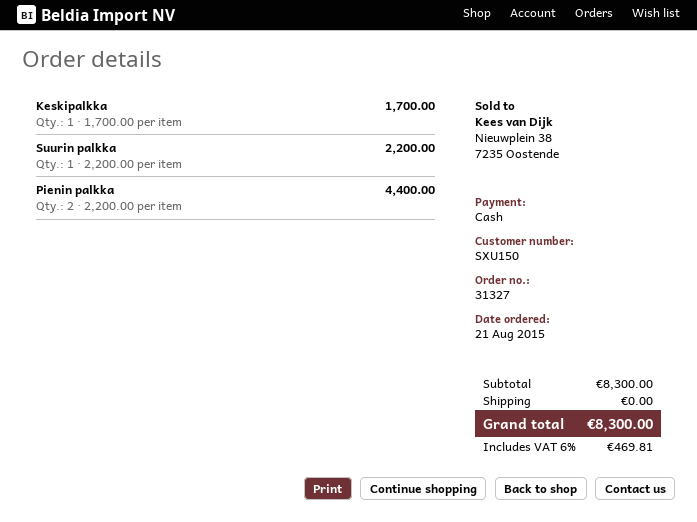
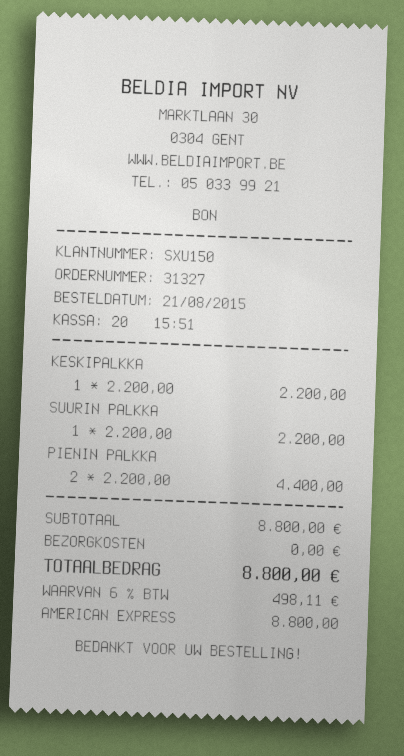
payment method: cash -> American Express
Keskipalkka: 1 x 1700.00 = 1700.00 -> 1 x 2200.00 = 2200.00
subtotal: 8300.00 -> 8800.00
tax: 6% = 469.81 -> 6% = 498.11
total: 8300.00 -> 8800.00

